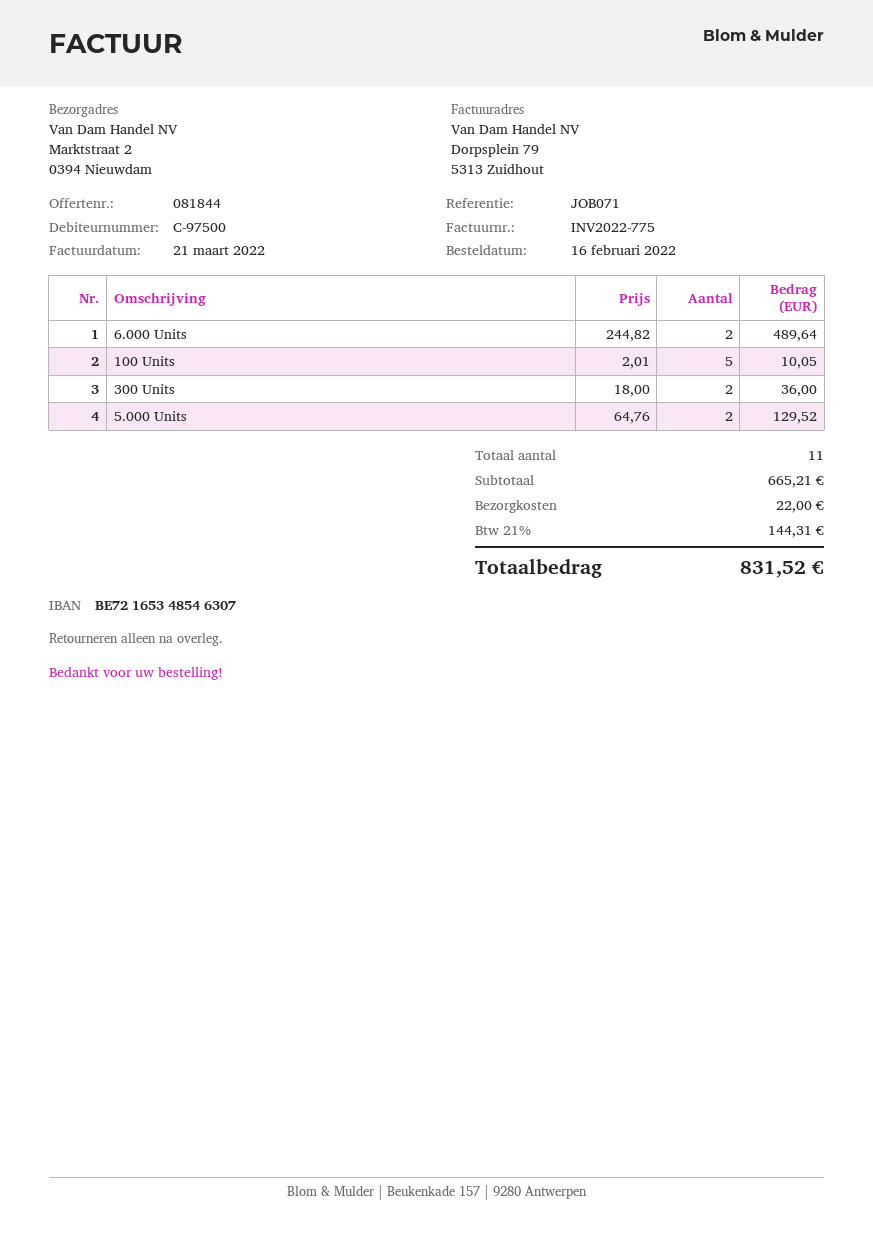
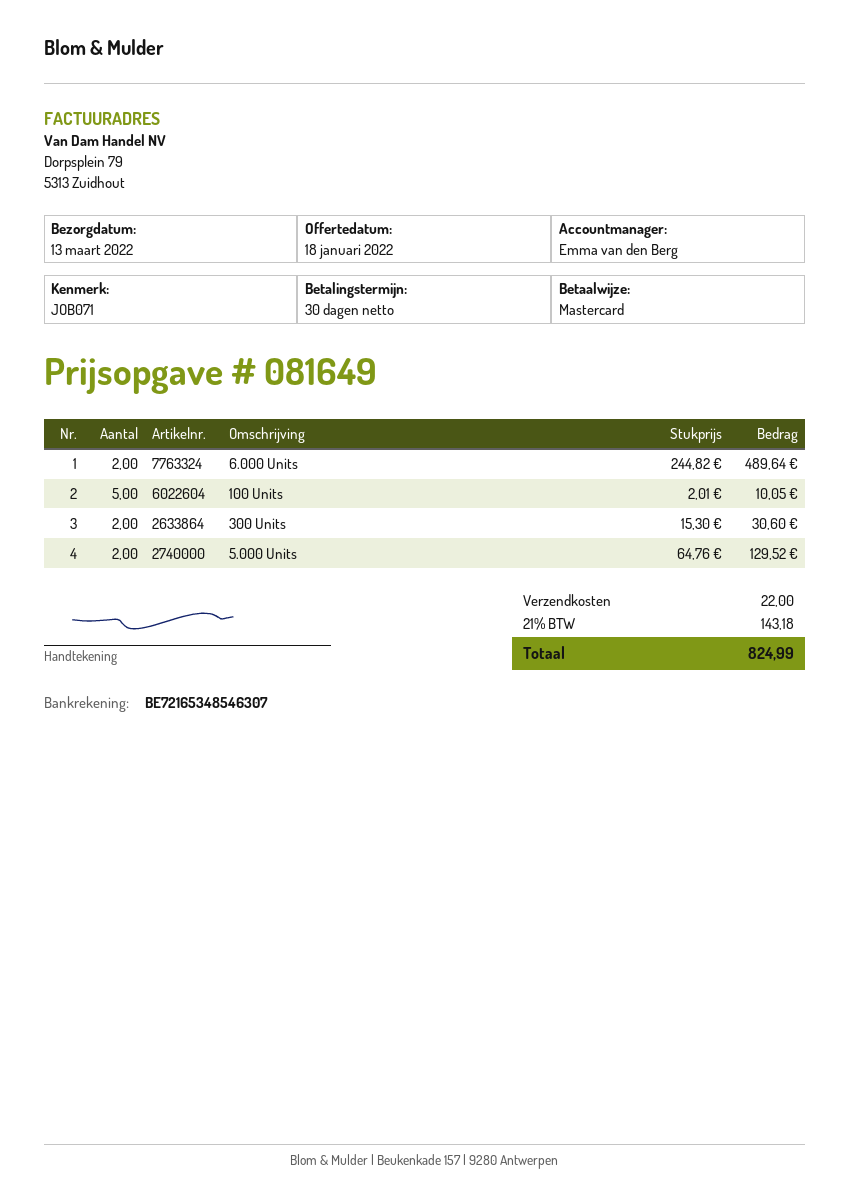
quote number: 081844 -> 081649
300 Units: 2 x 18.00 = 36.00 -> 2 x 15.30 = 30.60
tax: 21% = 144.31 -> 21% = 143.18
total: 831.52 -> 824.99

